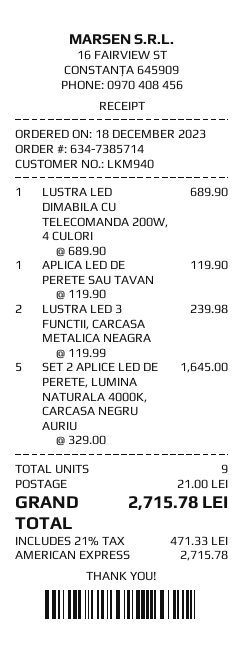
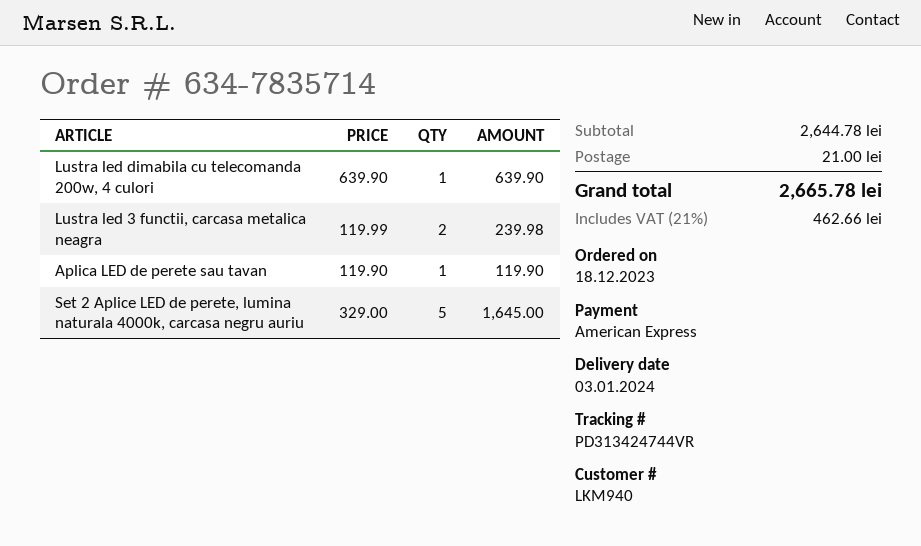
order number: 634-7385714 -> 634-7835714
LUSTRA LED DIMABILA CU TELECOMANDA 200W, 4 CULORI: 1 x 689.90 = 689.90 -> 1 x 639.90 = 639.90
tax: 21% = 471.33 -> 21% = 462.66
total: 2715.78 -> 2665.78

